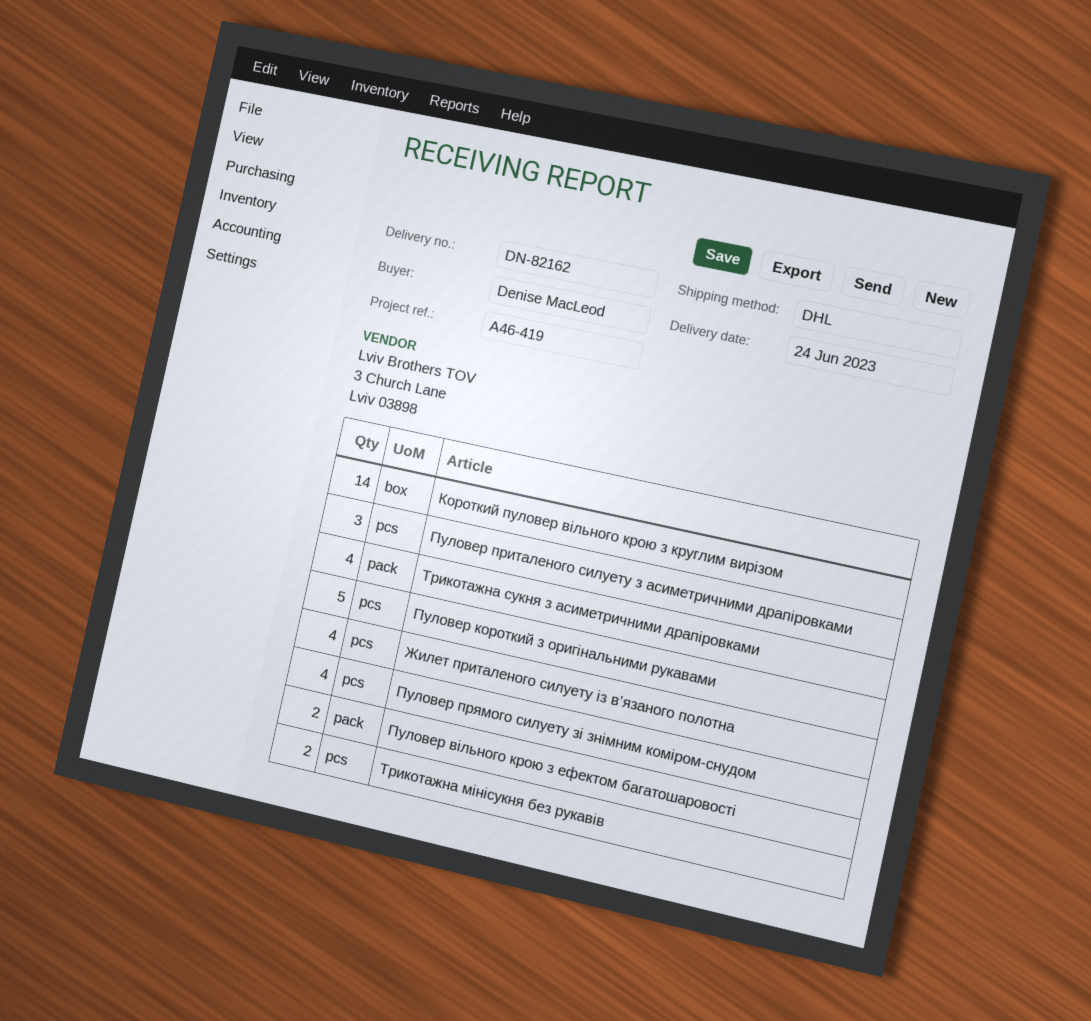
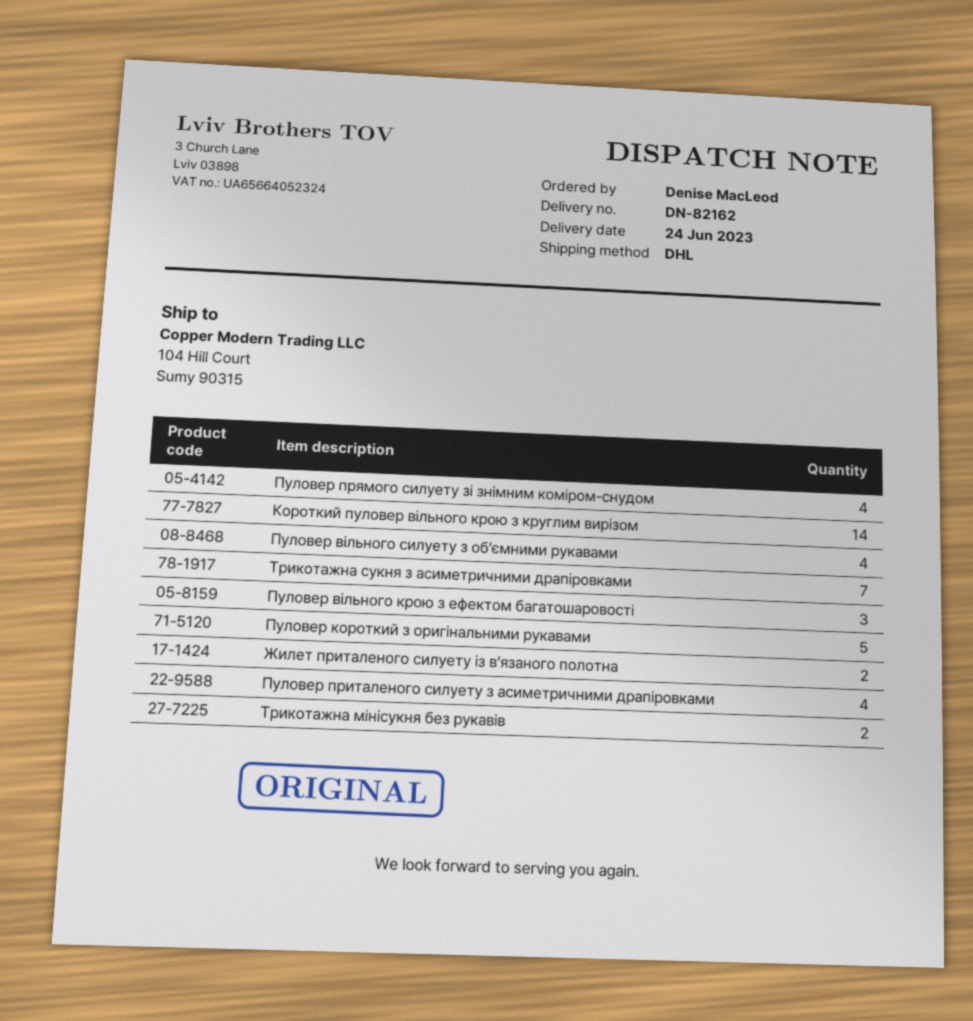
Пуловер приталеного силуету з асиметричними драпіровками: 3 -> 4
Трикотажна сукня з асиметричними драпіровками: 4 -> 7
Жилет приталеного силуету із в’язаного полотна: 4 -> 2
Пуловер вільного крою з ефектом багатошаровості: 2 -> 3
Пуловер вільного силуету з об’ємними рукавами: none -> 4

